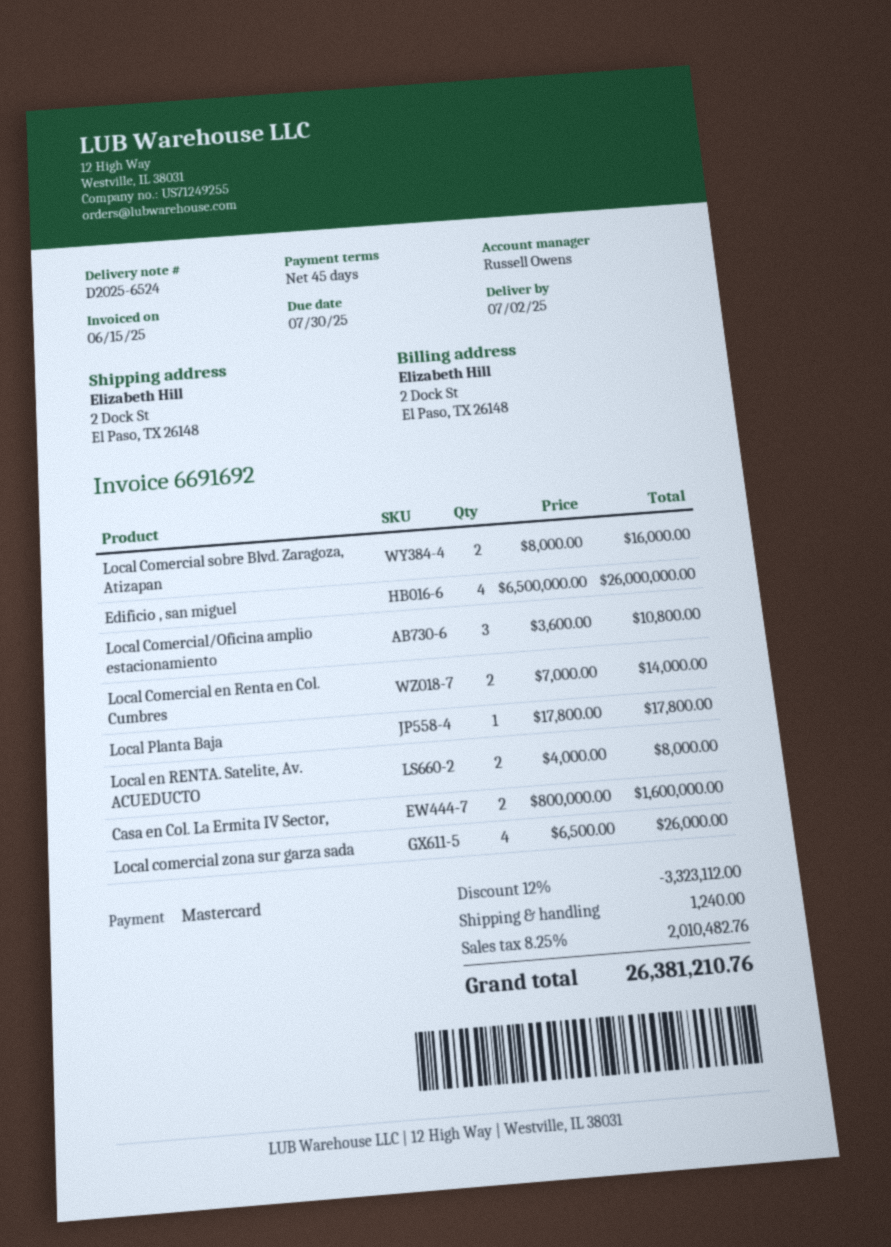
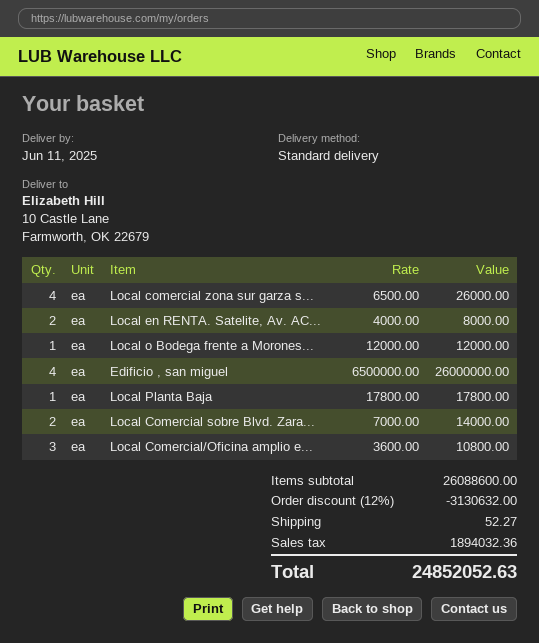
delivery date: 2025-07-02 -> 2025-06-11
ship to: 2 Dock St, El Paso, TX 26148 -> 10 Castle Lane, Farmworth, OK 22679
Local Comercial sobre Blvd. Zaragoza, Atizapan: 2 x 8000.00 = 16000.00 -> 2 x 7000.00 = 14000.00
Local Comercial en Renta en Col. Cumbres: 2 x 7000.00 = 14000.00 -> none
Casa en Col. La Ermita IV Sector,: 2 x 800000.00 = 1600000.00 -> none
Local o Bodega frente a Morones...: none -> 1 x 12000.00 = 12000.00
discount: 12% = 3323112.00 -> 12% = 3130632.00
shipping: 1240.00 -> 52.27
tax: 2010482.76 -> 1894032.36
total: 26381210.76 -> 24852052.63

